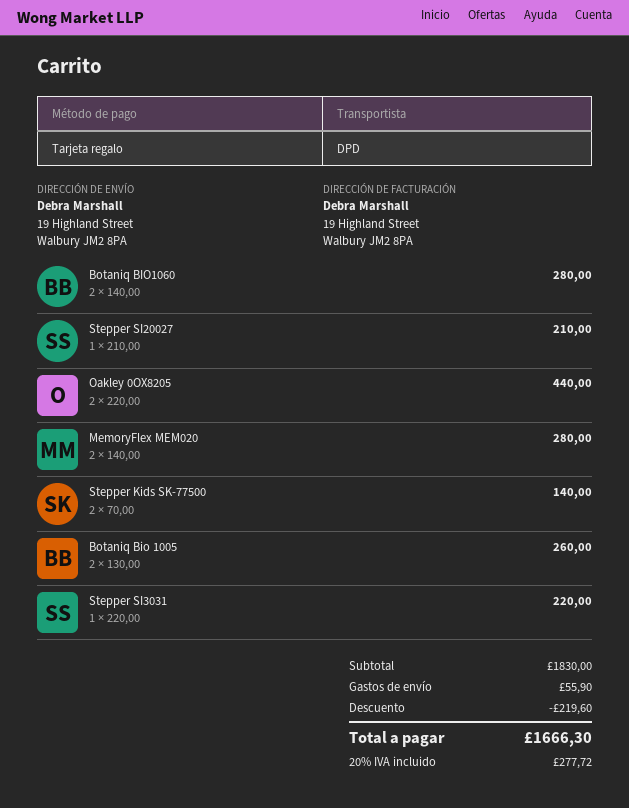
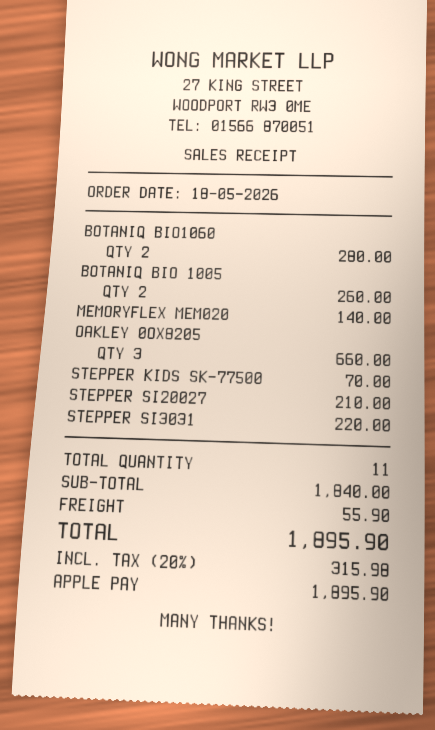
payment method: gift card -> Apple Pay
Oakley 0OX8205: 2 for 440.00 -> 3 for 660.00
MemoryFlex MEM020: 2 for 280.00 -> 1 for 140.00
Stepper Kids SK-77500: 2 for 140.00 -> 1 for 70.00
subtotal: 1830.00 -> 1840.00
discount: 219.60 -> none
tax: 20% = 277.72 -> 20% = 315.98
total: 1666.30 -> 1895.90

